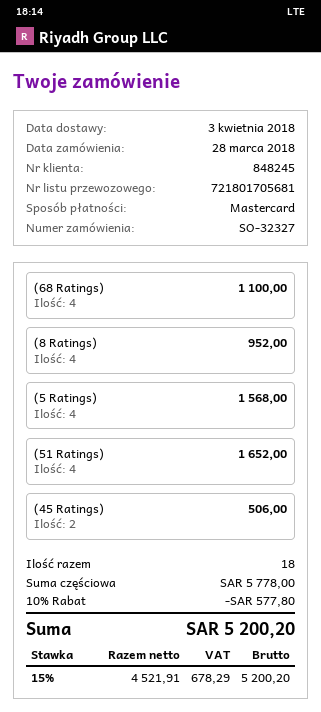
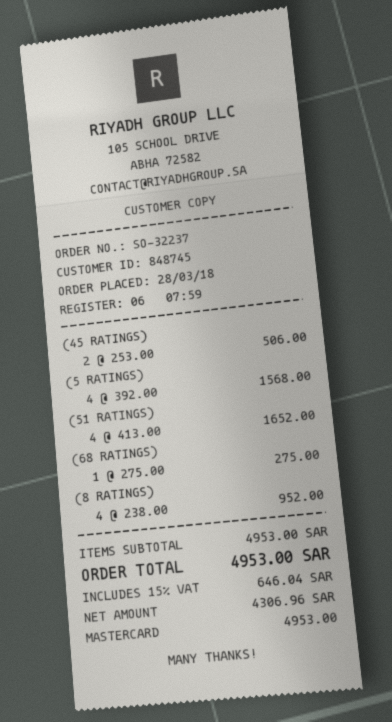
order number: SO-32327 -> SO-32237
customer number: 848245 -> 848745
(68 Ratings): 4 for 1100.00 -> 1 for 275.00
subtotal: 5778.00 -> 4953.00
discount: 10% = 577.80 -> none
net: 4521.91 -> 4306.96
tax: 15% = 678.29 -> 15% = 646.04
total: 5200.20 -> 4953.00

